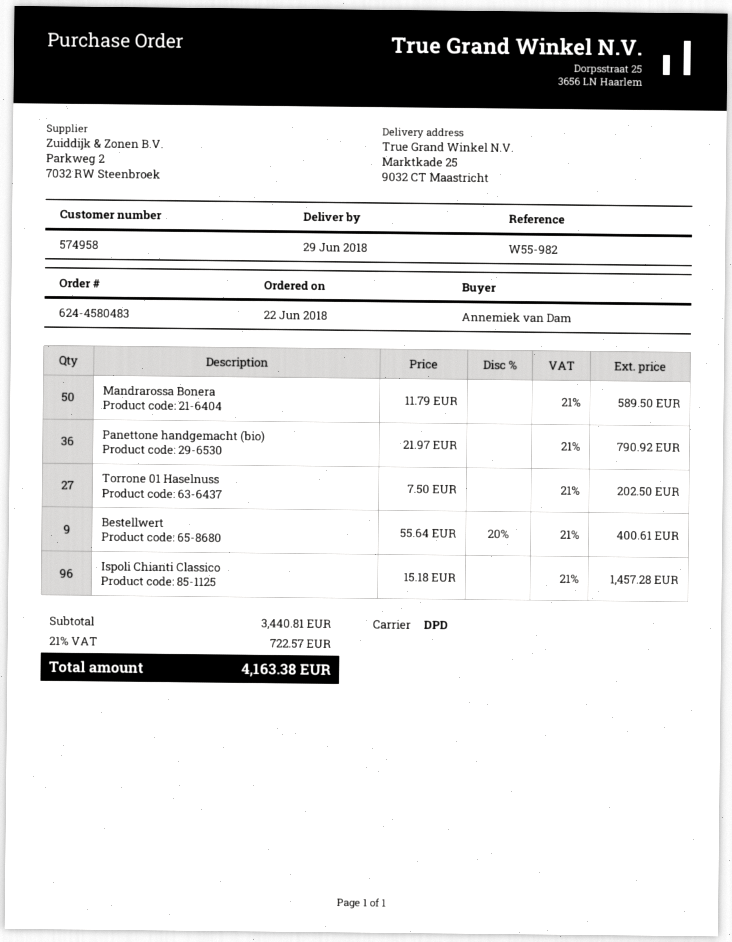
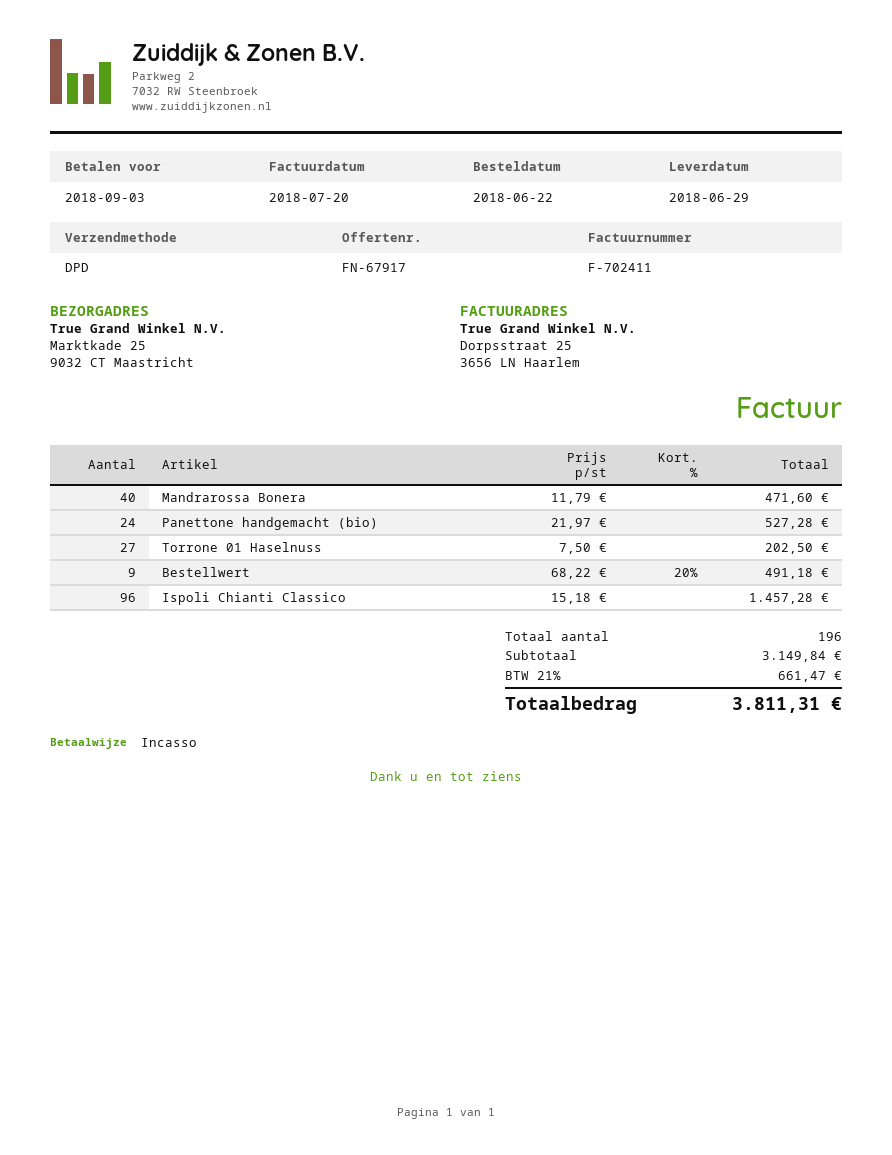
Mandrarossa Bonera: 50 x 11.79 = 589.50 -> 40 x 11.79 = 471.60
Panettone handgemacht (bio): 36 x 21.97 = 790.92 -> 24 x 21.97 = 527.28
Bestellwert: 9 x 55.64 - 20% = 400.61 -> 9 x 68.22 - 20% = 491.18
subtotal: 3440.81 -> 3149.84
tax: 21% = 722.57 -> 21% = 661.47
total: 4163.38 -> 3811.31

